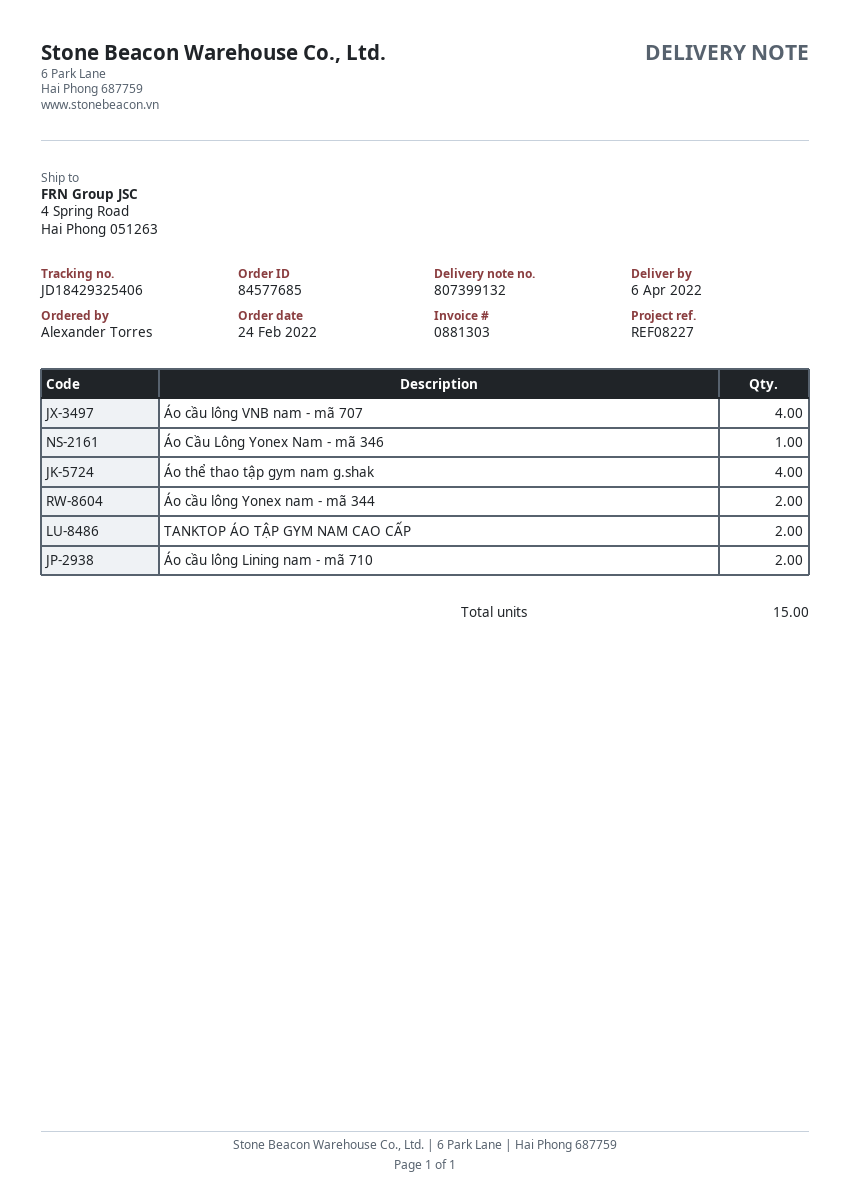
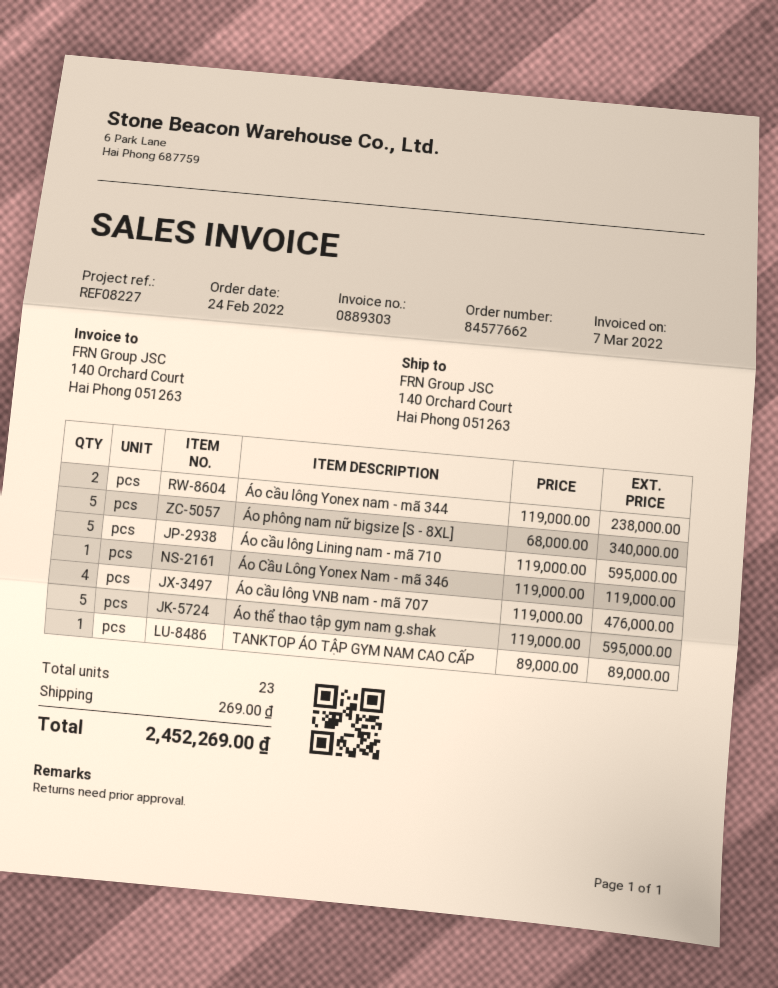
order number: 84577685 -> 84577662
invoice number: 0881303 -> 0889303
ship to: 4 Spring Road, Hai Phong 051263 -> 140 Orchard Court, Hai Phong 051263
Áo thể thao tập gym nam g.shak: 4 -> 5
TANKTOP ÁO TẬP GYM NAM CAO CẤP: 2 -> 1
Áo cầu lông Lining nam - mã 710: 2 -> 5
Áo phông nam nữ bigsize [S - 8XL]: none -> 5
total quantity: 15 -> 23

